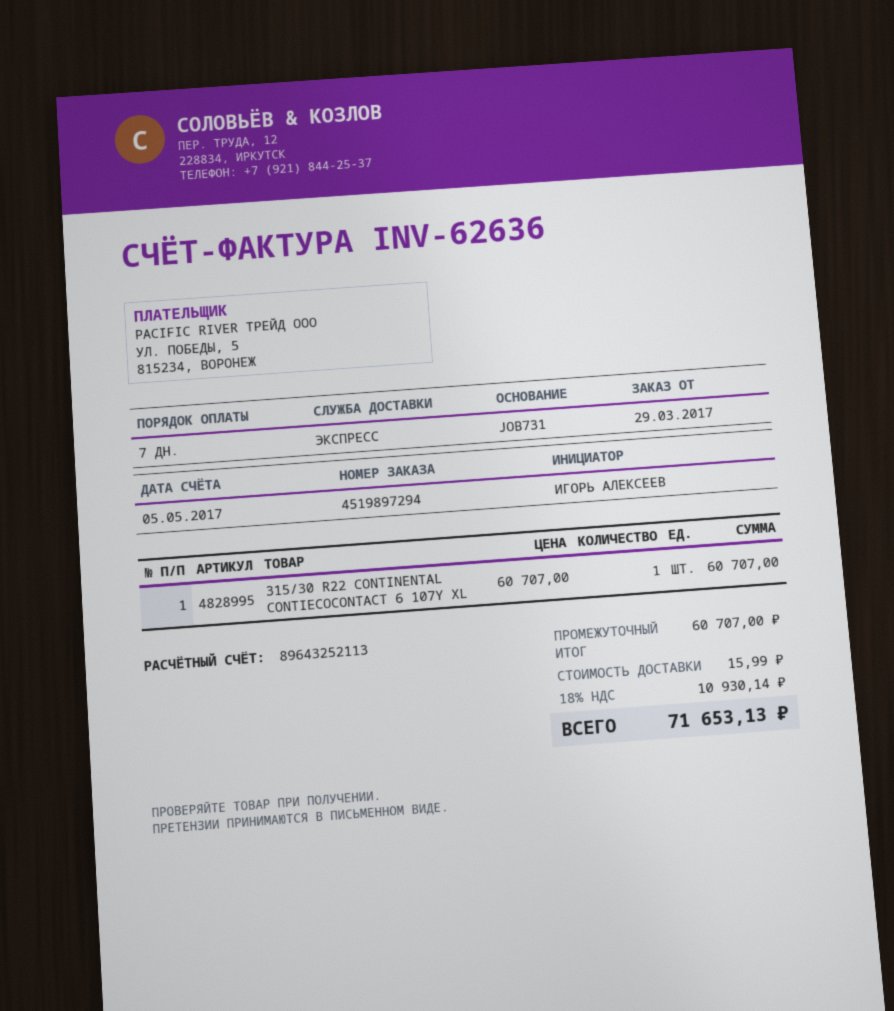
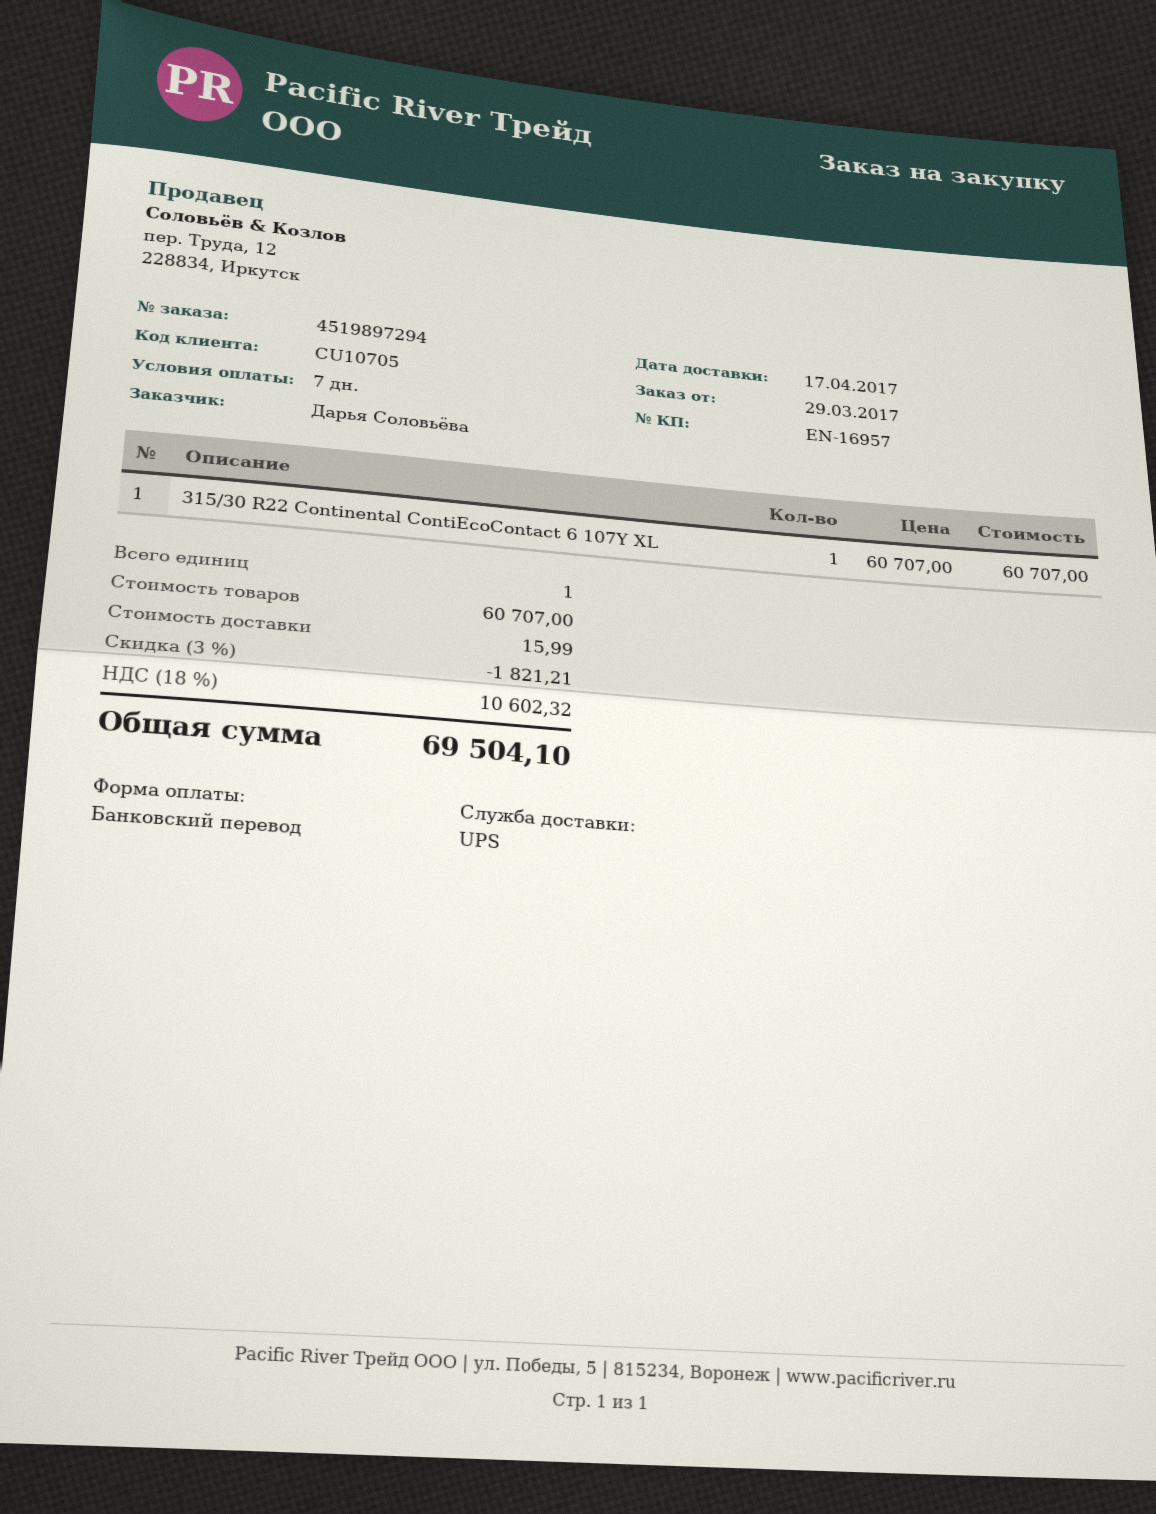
ordered by: ИГОРЬ АЛЕКСЕЕВ -> Дарья Соловьёва
shipping method: express -> UPS
discount: none -> 3% = 1821.21
tax: 18% = 10930.14 -> 18% = 10602.32
total: 71653.13 -> 69504.10

